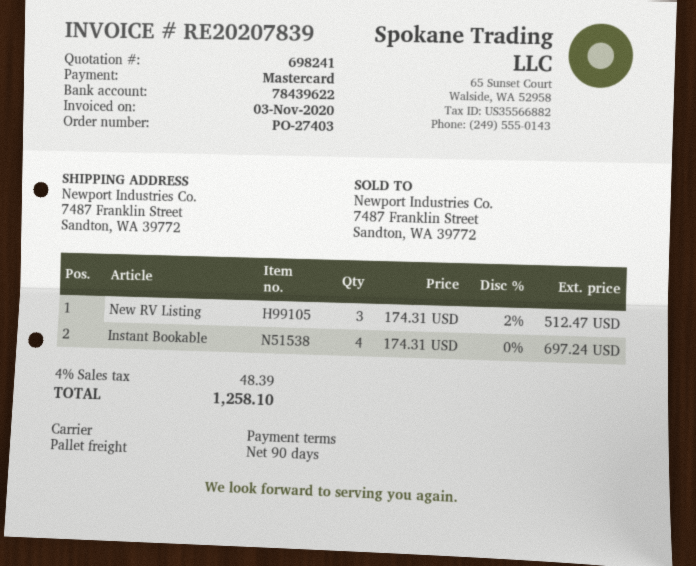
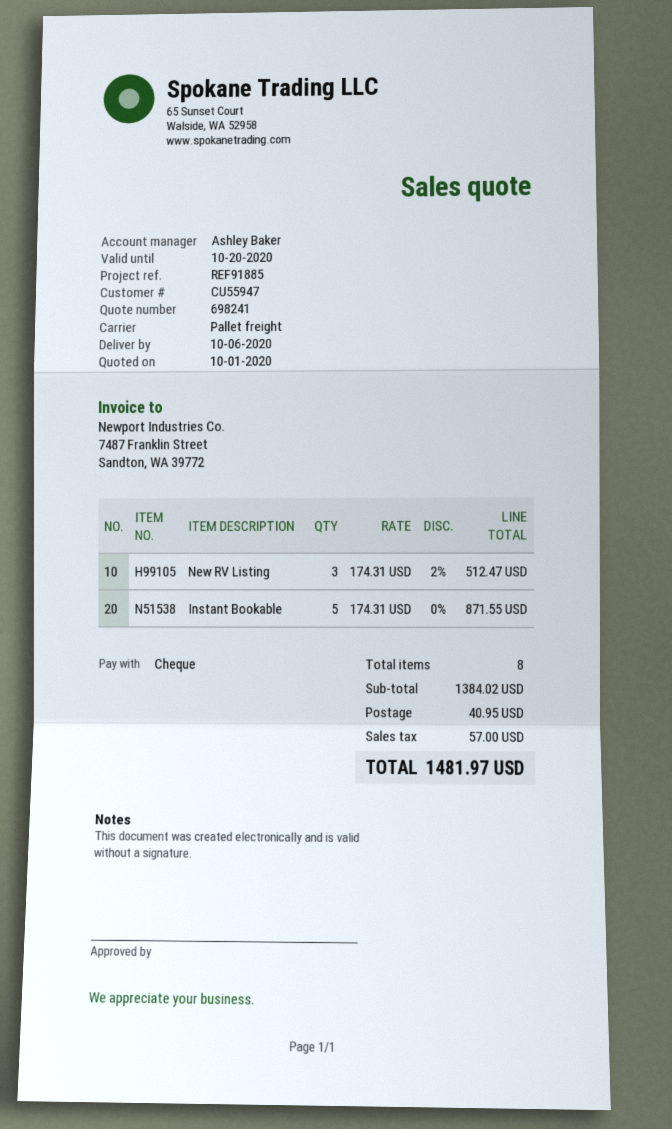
payment method: Mastercard -> cheque
Instant Bookable: 4 x 174.31 = 697.24 -> 5 x 174.31 = 871.55
shipping: none -> 40.95
tax: 48.39 -> 57.00
total: 1258.10 -> 1481.97

